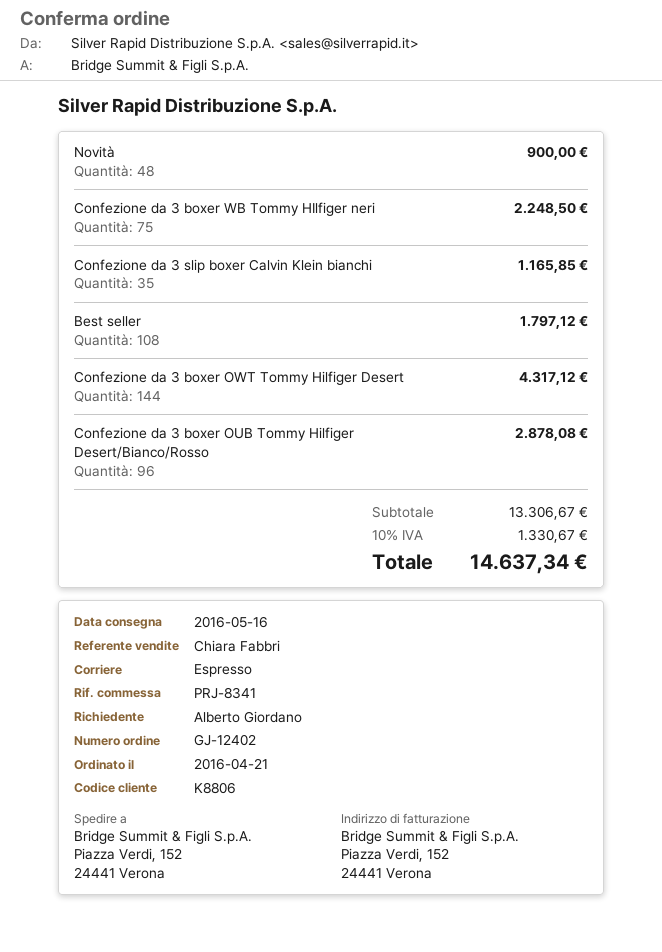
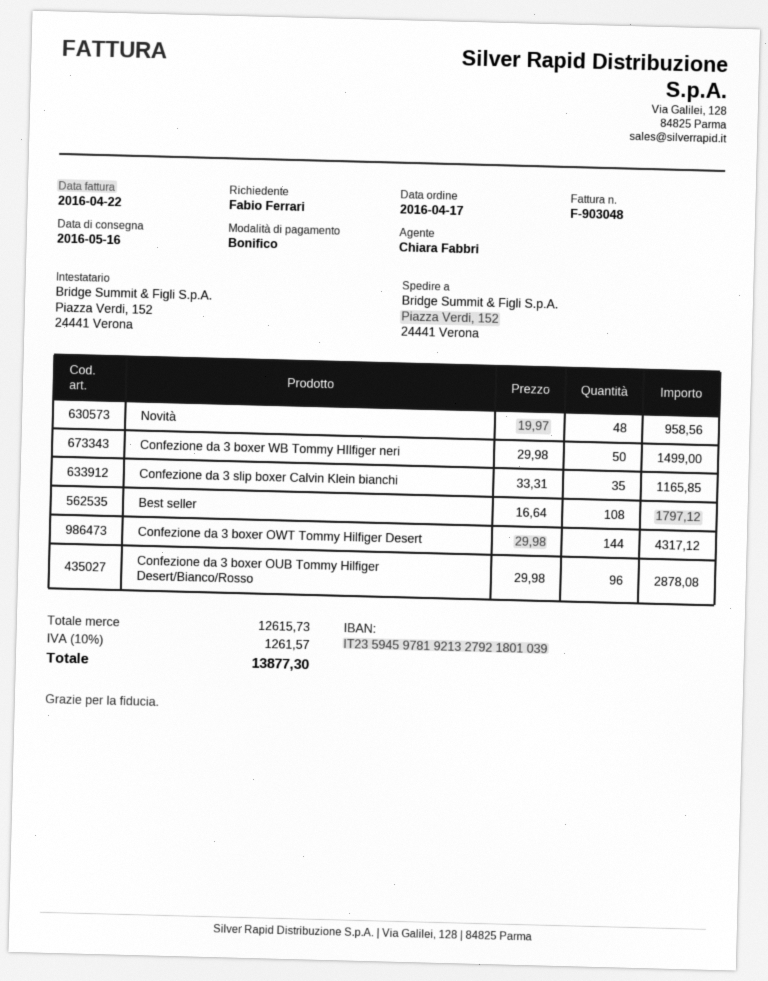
order date: 2016-04-21 -> 2016-04-17
ordered by: Alberto Giordano -> Fabio Ferrari
Novità: 48 for 900.00 -> 48 for 958.56
Confezione da 3 boxer WB Tommy HIlfiger neri: 75 for 2248.50 -> 50 for 1499.00
subtotal: 13306.67 -> 12615.73
tax: 10% = 1330.67 -> 10% = 1261.57
total: 14637.34 -> 13877.30

